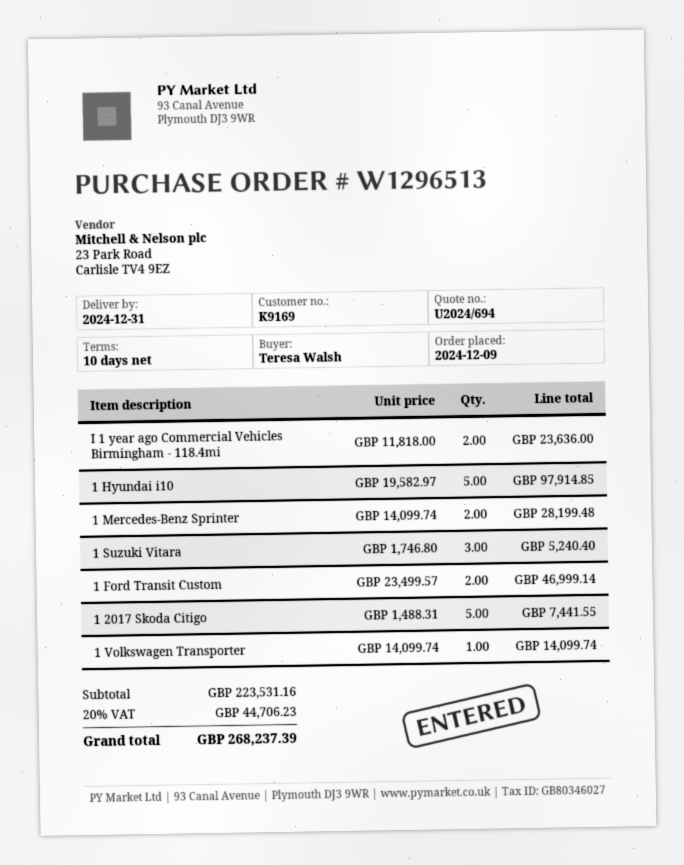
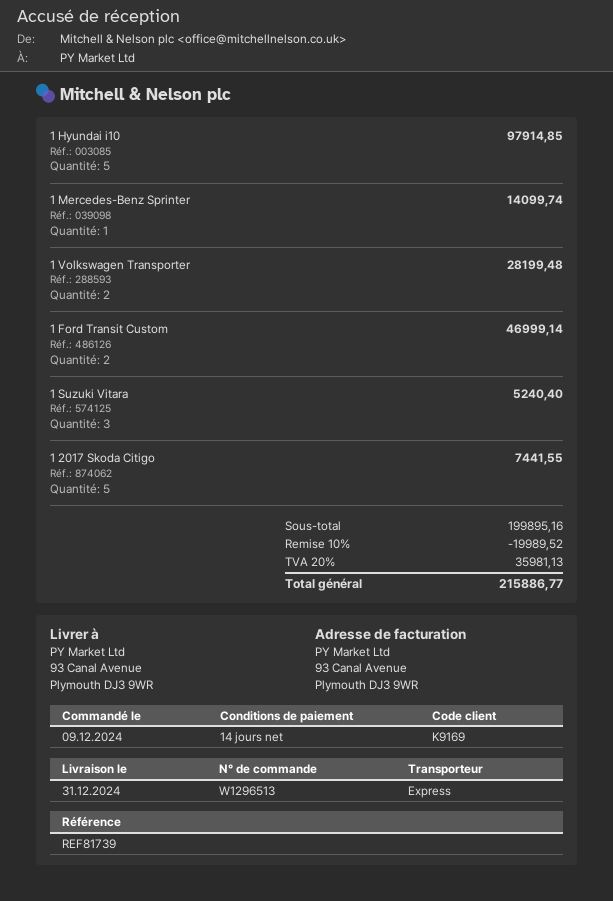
payment terms: 10 days -> 14 days
I 1 year ago Commercial Vehicles Birmingham - 118.4mi: 2 for 23636.00 -> none
1 Mercedes-Benz Sprinter: 2 for 28199.48 -> 1 for 14099.74
1 Volkswagen Transporter: 1 for 14099.74 -> 2 for 28199.48
subtotal: 223531.16 -> 199895.16
discount: none -> 10% = 19989.52
tax: 20% = 44706.23 -> 20% = 35981.13
total: 268237.39 -> 215886.77

